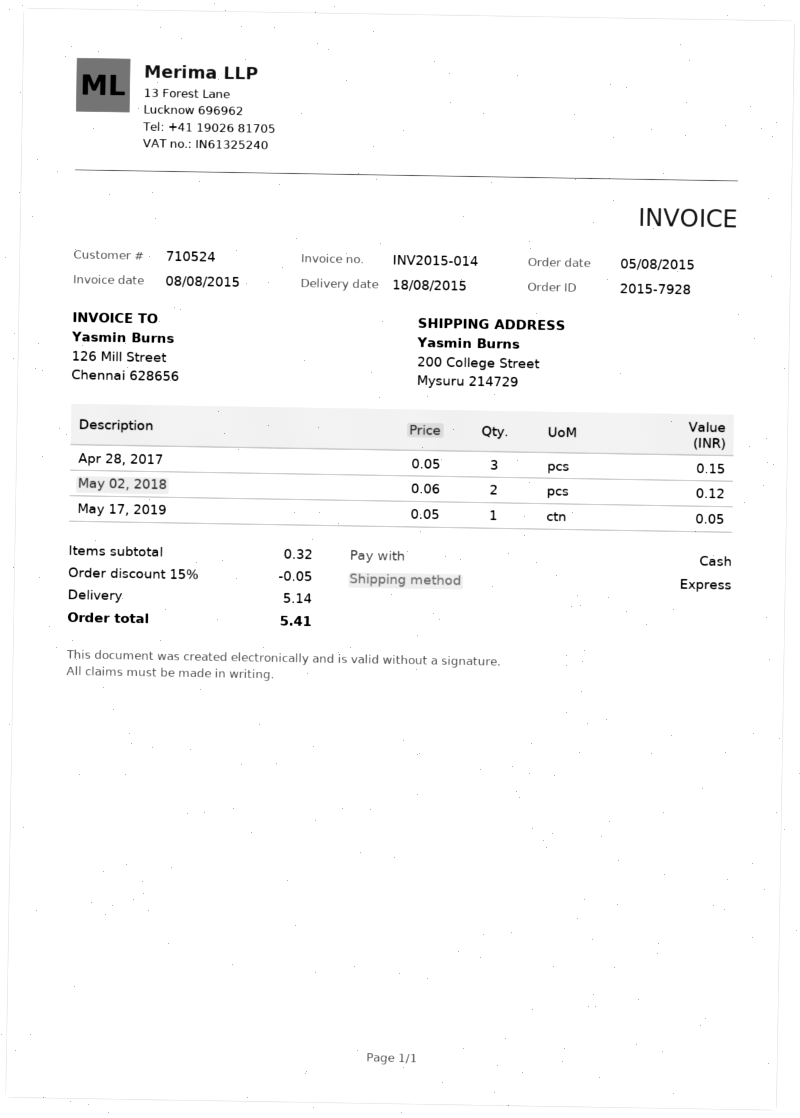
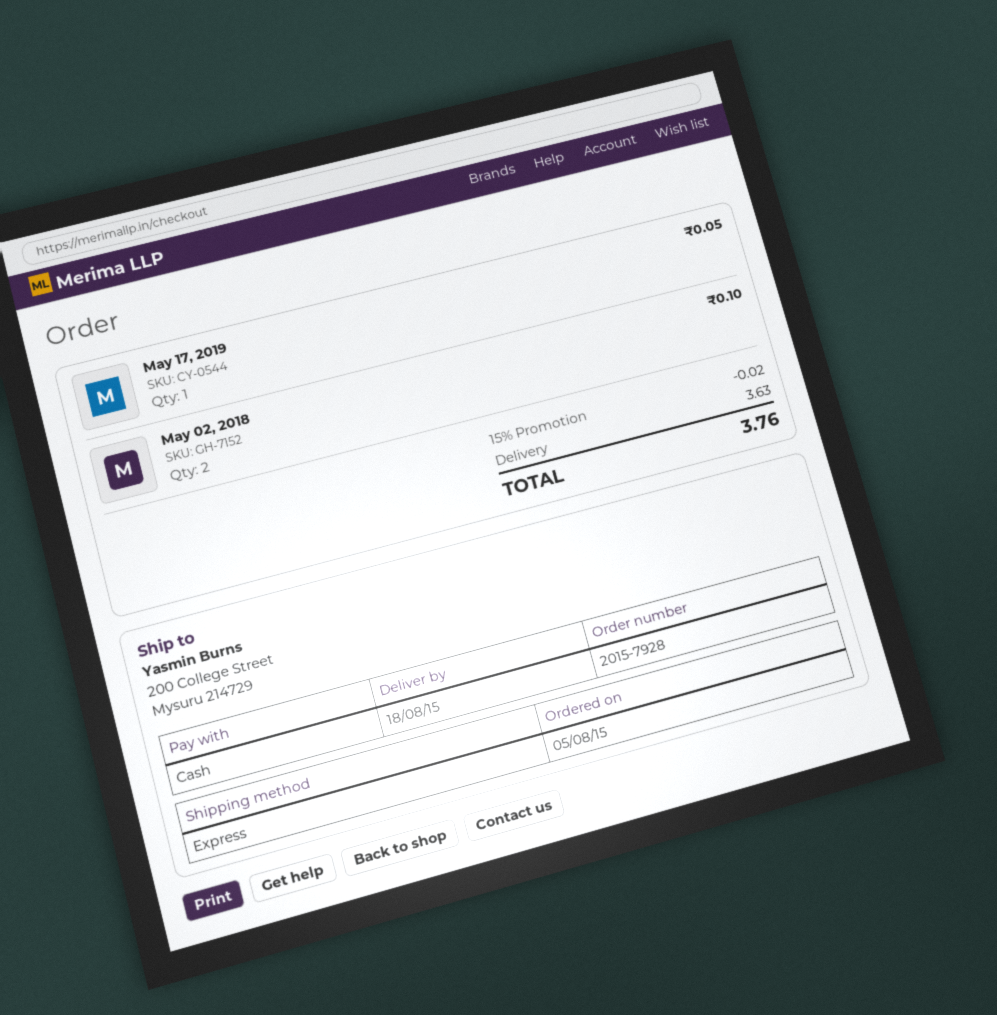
Apr 28, 2017: 3 for 0.15 -> none
May 02, 2018: 2 for 0.12 -> 2 for 0.10
discount: 15% = 0.05 -> 15% = 0.02
shipping: 5.14 -> 3.63
total: 5.41 -> 3.76

